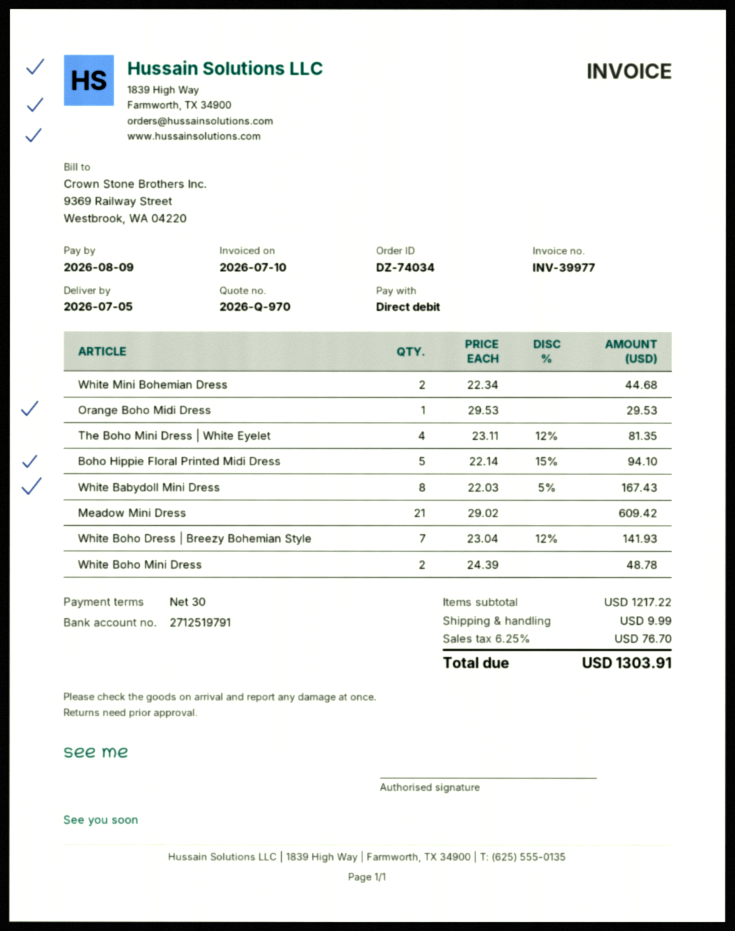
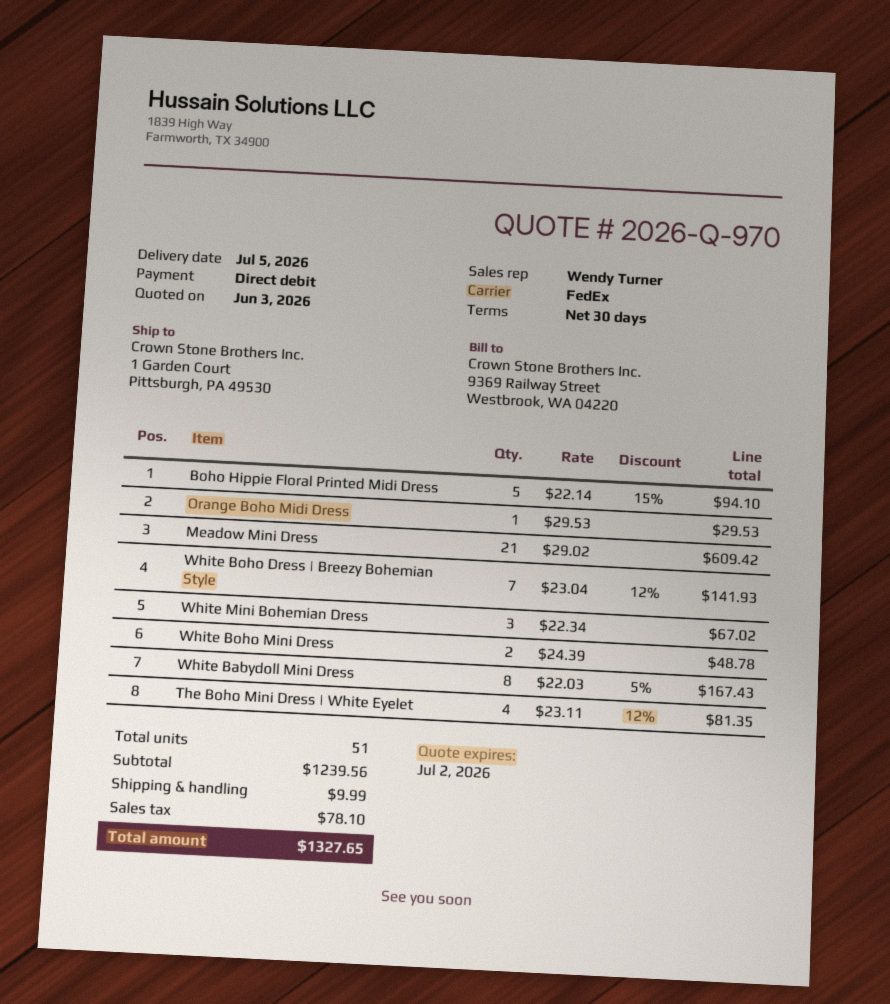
White Mini Bohemian Dress: 2 x 22.34 = 44.68 -> 3 x 22.34 = 67.02
subtotal: 1217.22 -> 1239.56
tax: 76.70 -> 78.10
total: 1303.91 -> 1327.65

